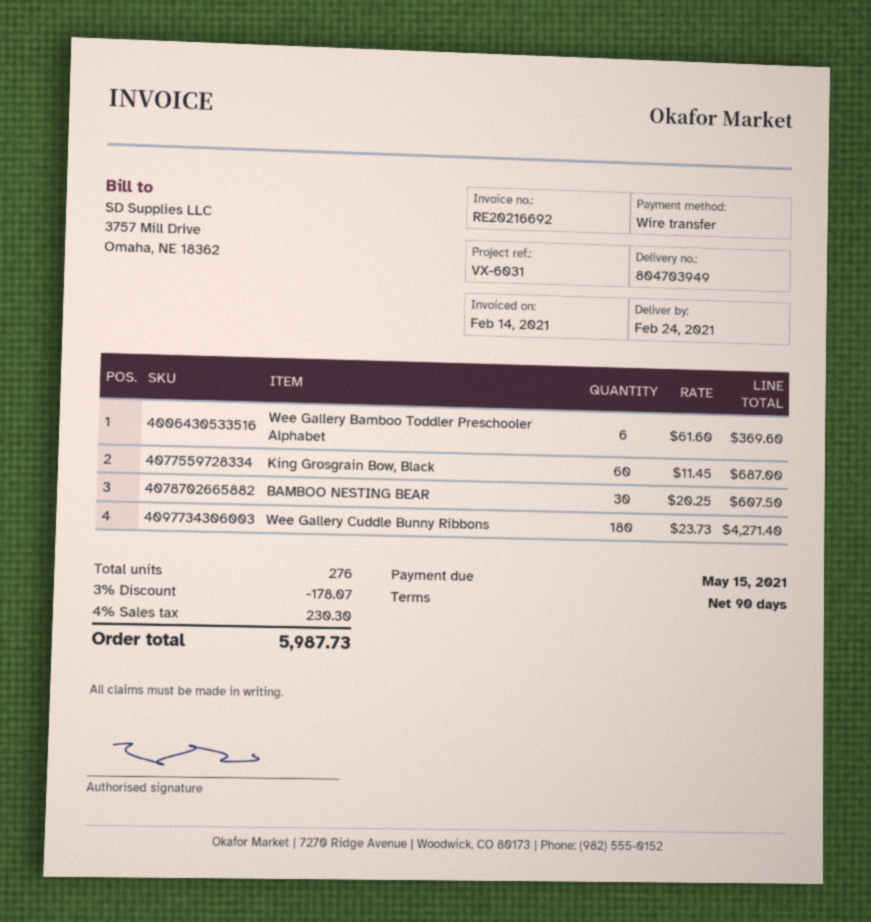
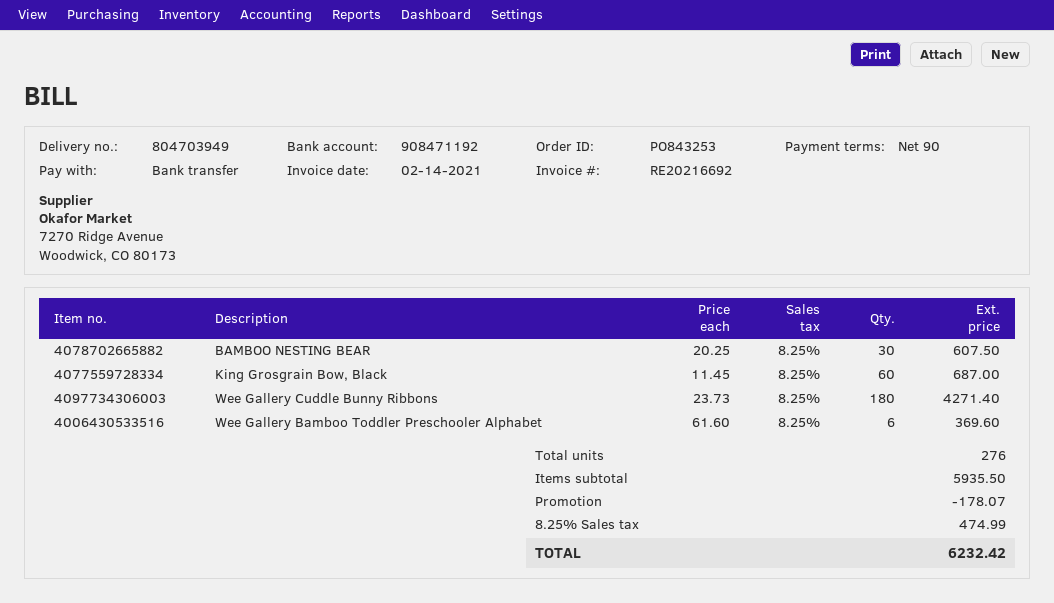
tax: 4% = 230.30 -> 8.25% = 474.99
total: 5987.73 -> 6232.42

